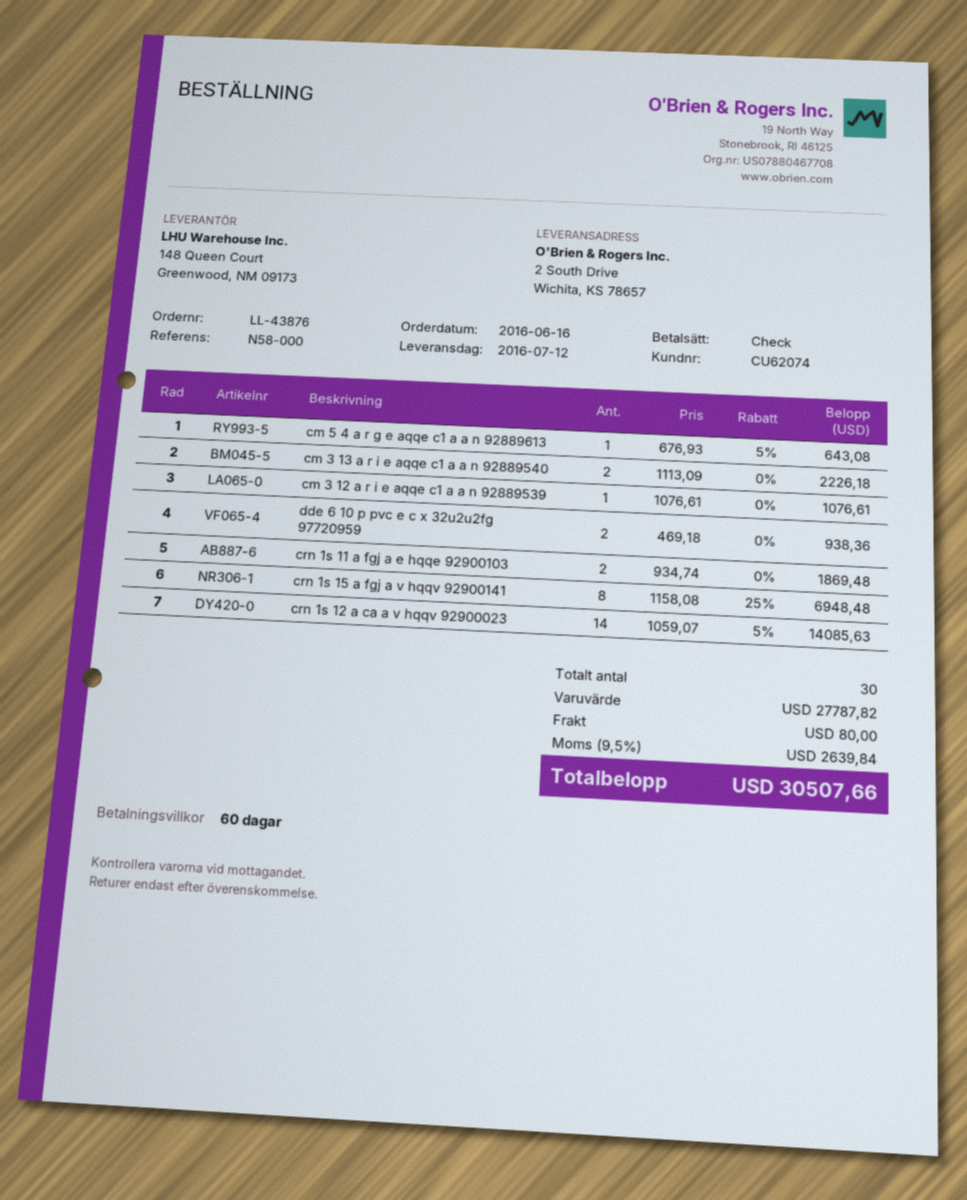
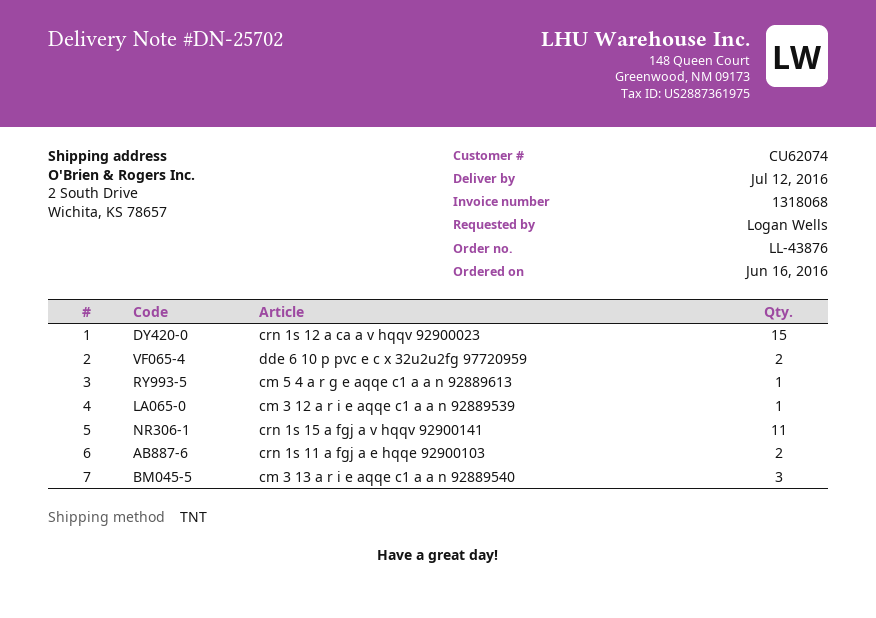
cm 3 13 a r i e aqqe c1 a a n 92889540: 2 -> 3
crn 1s 15 a fgj a v hqqv 92900141: 8 -> 11
crn 1s 12 a ca a v hqqv 92900023: 14 -> 15

